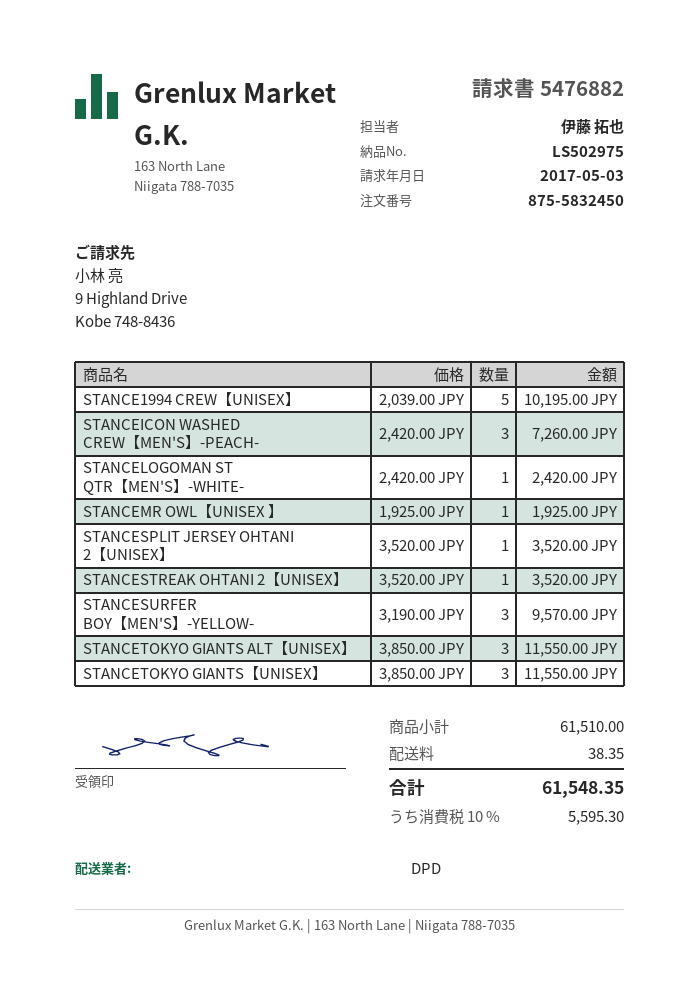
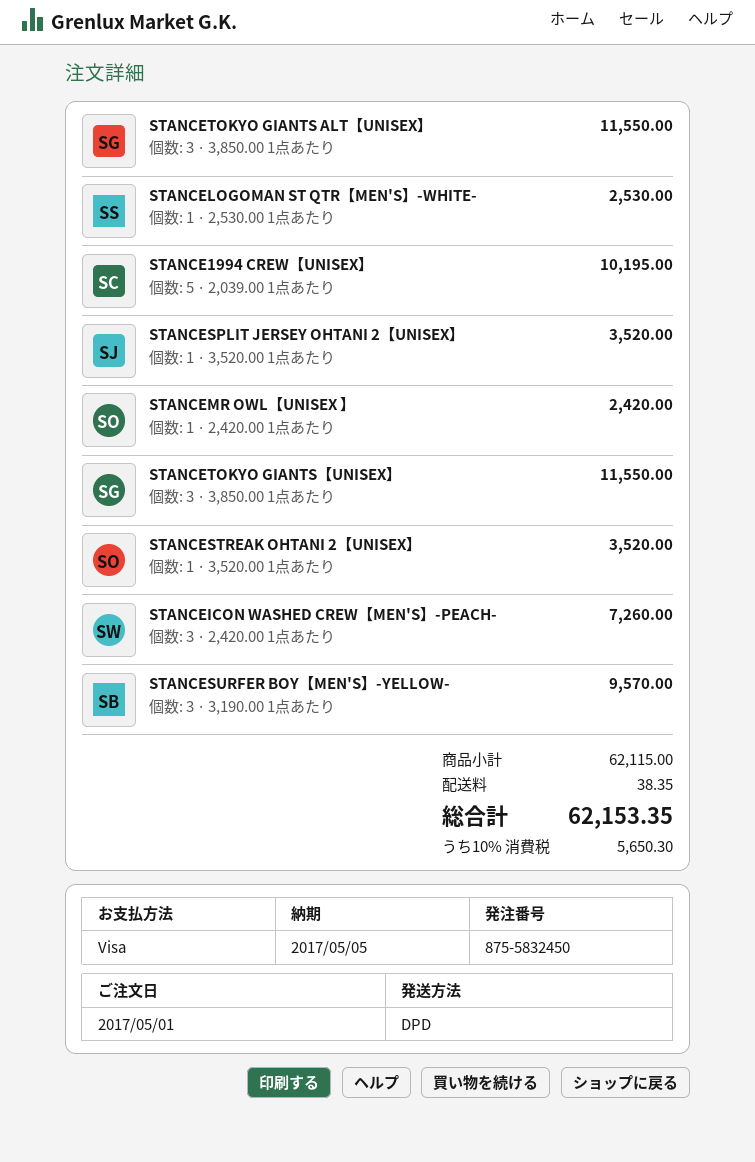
STANCELOGOMAN ST QTR【MEN'S】-WHITE-: 1 x 2420.00 = 2420.00 -> 1 x 2530.00 = 2530.00
STANCEMR OWL【UNISEX 】: 1 x 1925.00 = 1925.00 -> 1 x 2420.00 = 2420.00
subtotal: 61510.00 -> 62115.00
tax: 10% = 5595.30 -> 10% = 5650.30
total: 61548.35 -> 62153.35

